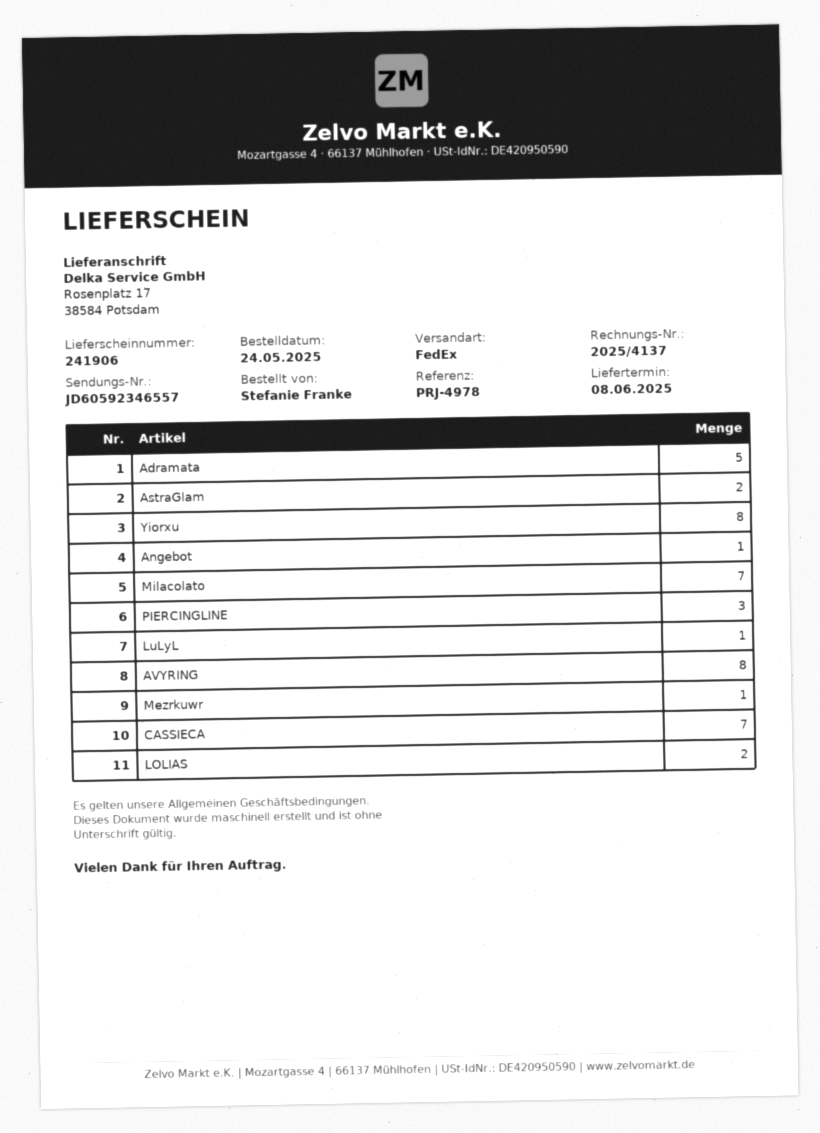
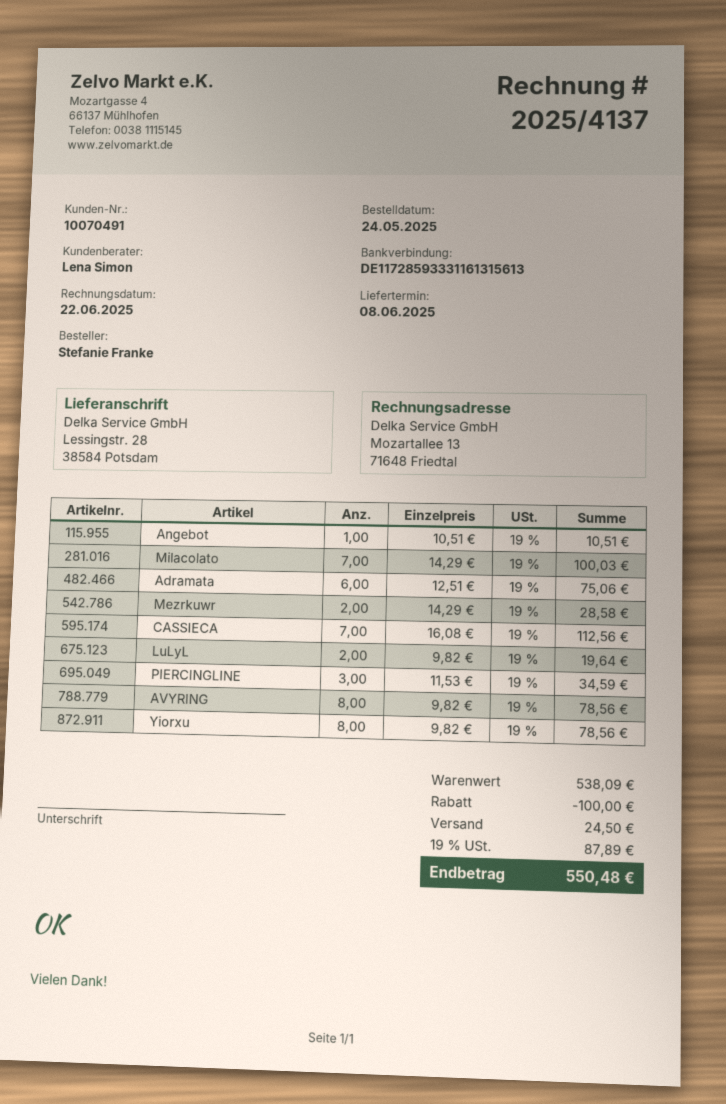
ship to: Rosenplatz 17, 38584 Potsdam -> Lessingstr. 28, 38584 Potsdam
Adramata: 5 -> 6
AstraGlam: 2 -> none
LuLyL: 1 -> 2
Mezrkuwr: 1 -> 2
LOLIAS: 2 -> none

